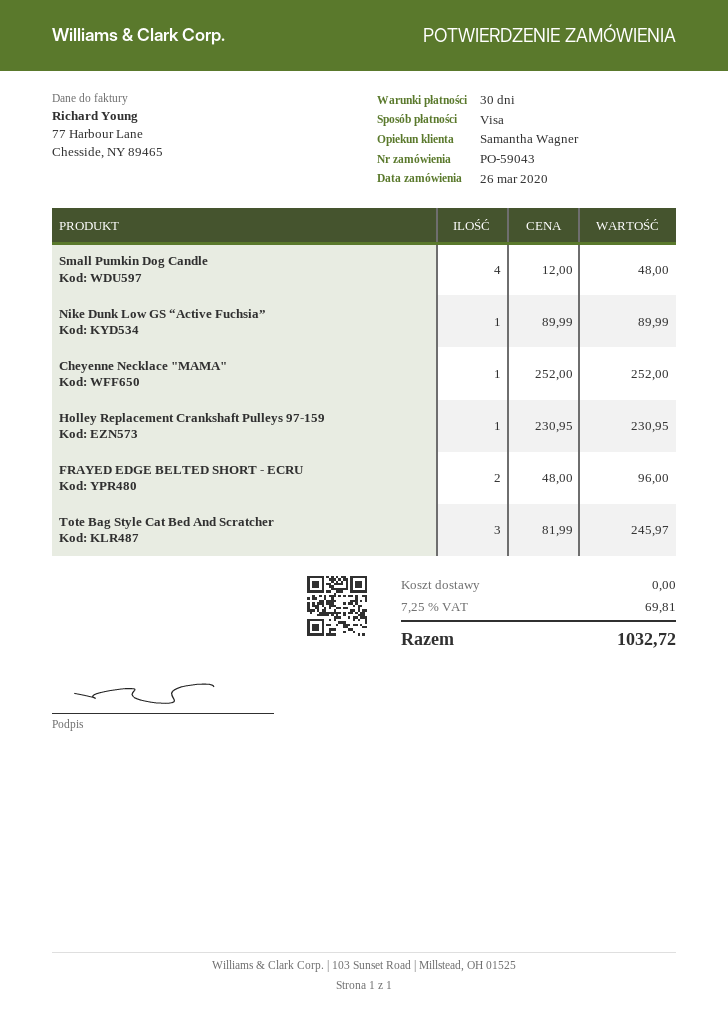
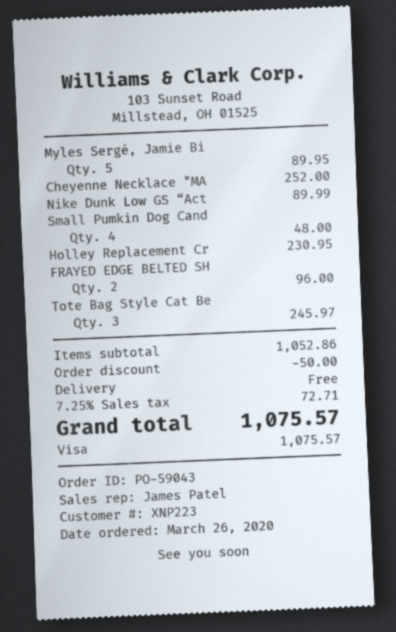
sales rep: Samantha Wagner -> James Patel
Myles Sergé, Jamie Bi: none -> 5 for 89.95
discount: none -> 50.00
tax: 7.25% = 69.81 -> 7.25% = 72.71
total: 1032.72 -> 1075.57

